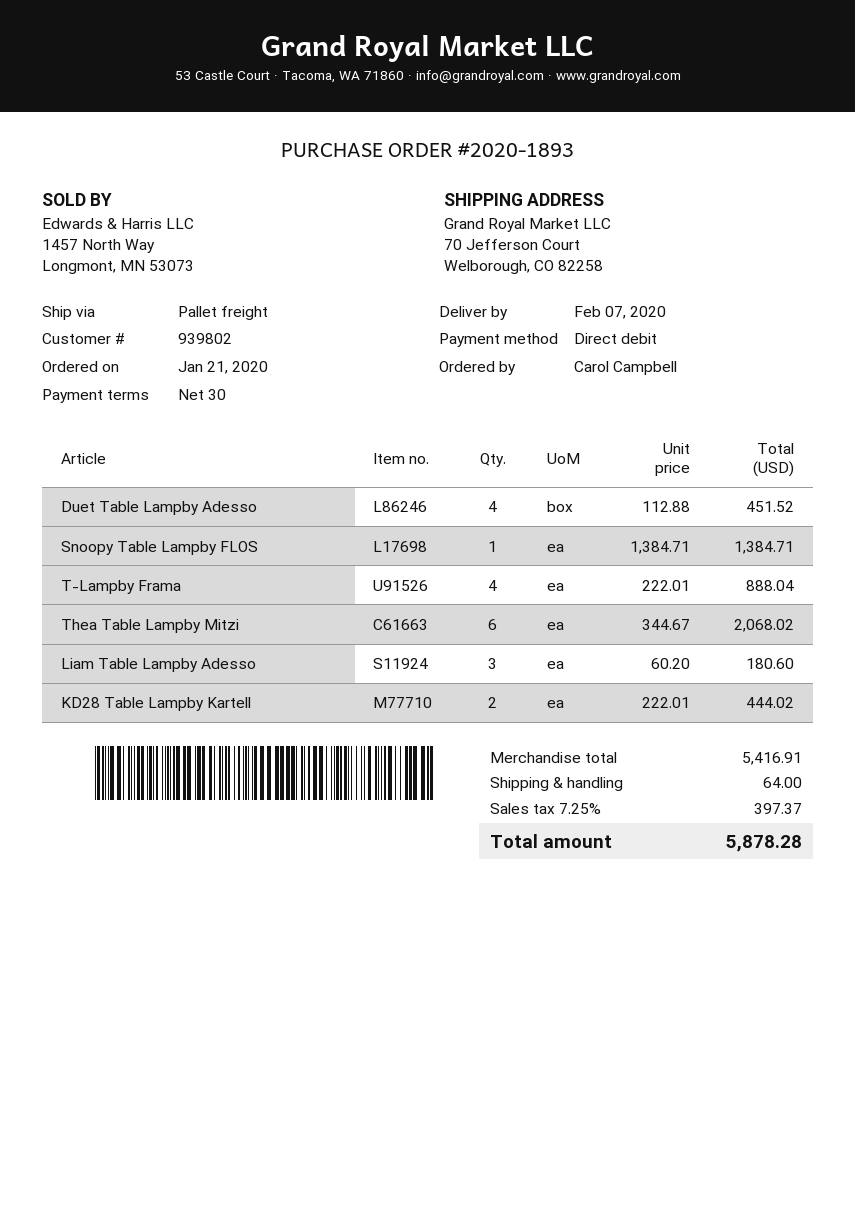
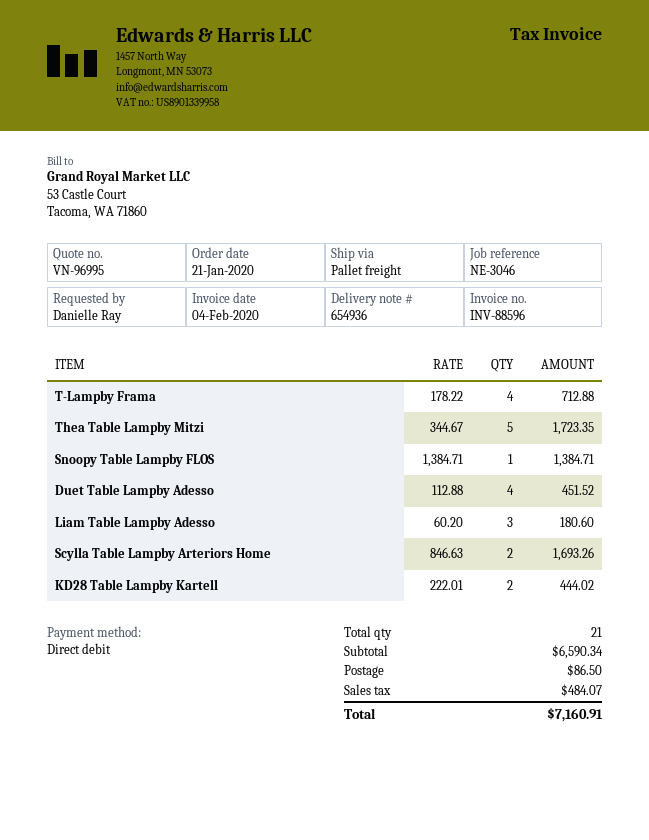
ordered by: Carol Campbell -> Danielle Ray
T-Lampby Frama: 4 x 222.01 = 888.04 -> 4 x 178.22 = 712.88
Thea Table Lampby Mitzi: 6 x 344.67 = 2068.02 -> 5 x 344.67 = 1723.35
Scylla Table Lampby Arteriors Home: none -> 2 x 846.63 = 1693.26
subtotal: 5416.91 -> 6590.34
shipping: 64.00 -> 86.50
tax: 397.37 -> 484.07
total: 5878.28 -> 7160.91

